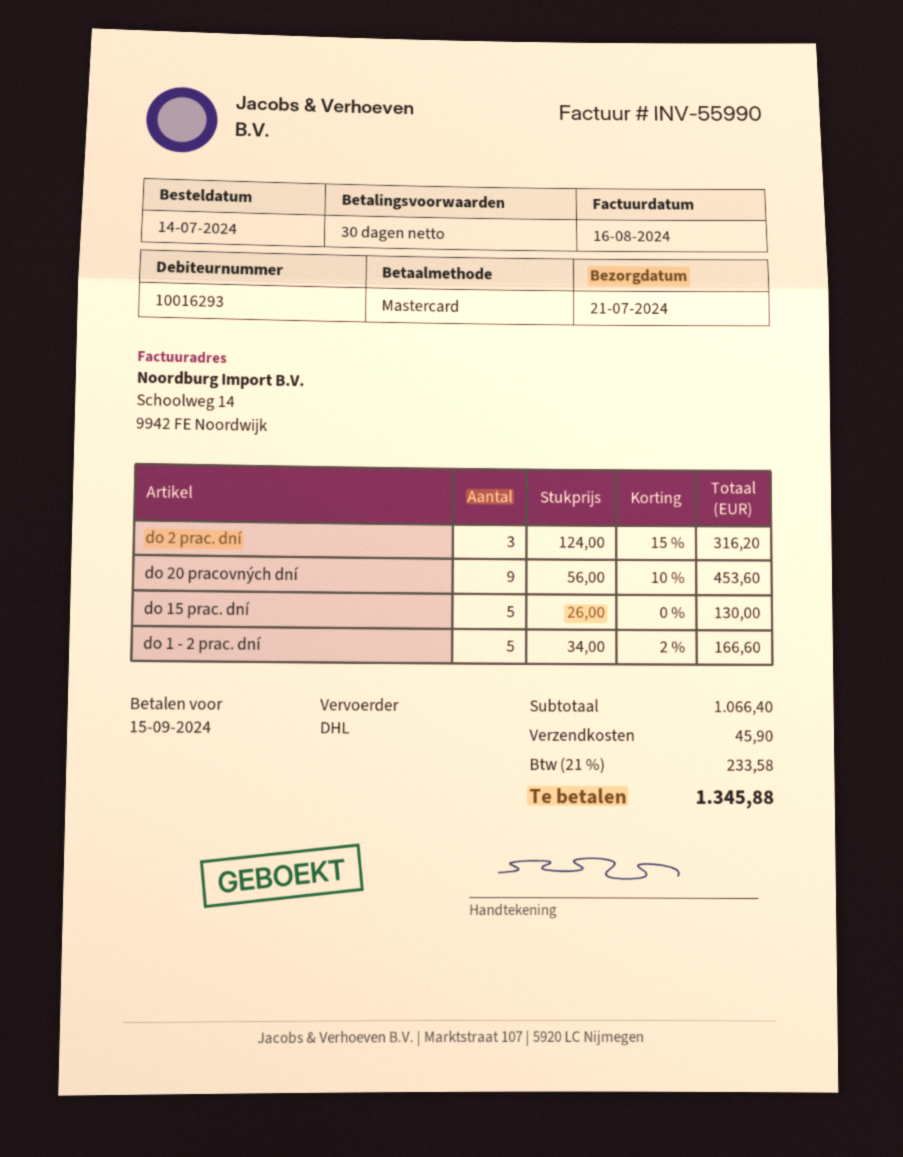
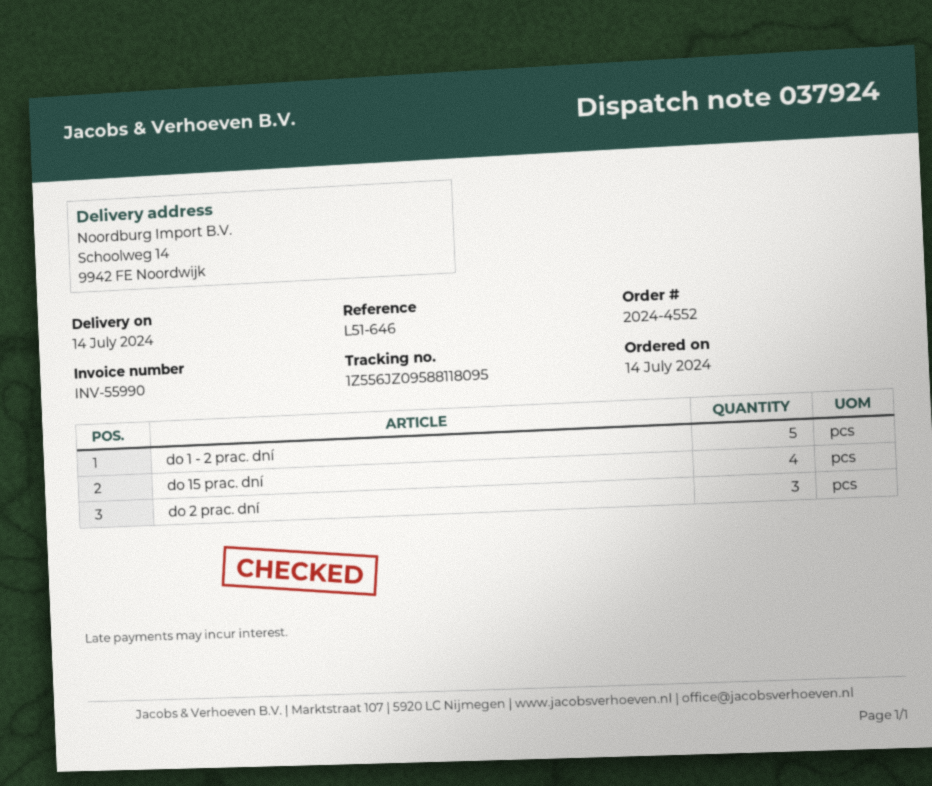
delivery date: 2024-07-21 -> 2024-07-14
do 20 pracovných dní: 9 -> none
do 15 prac. dní: 5 -> 4

